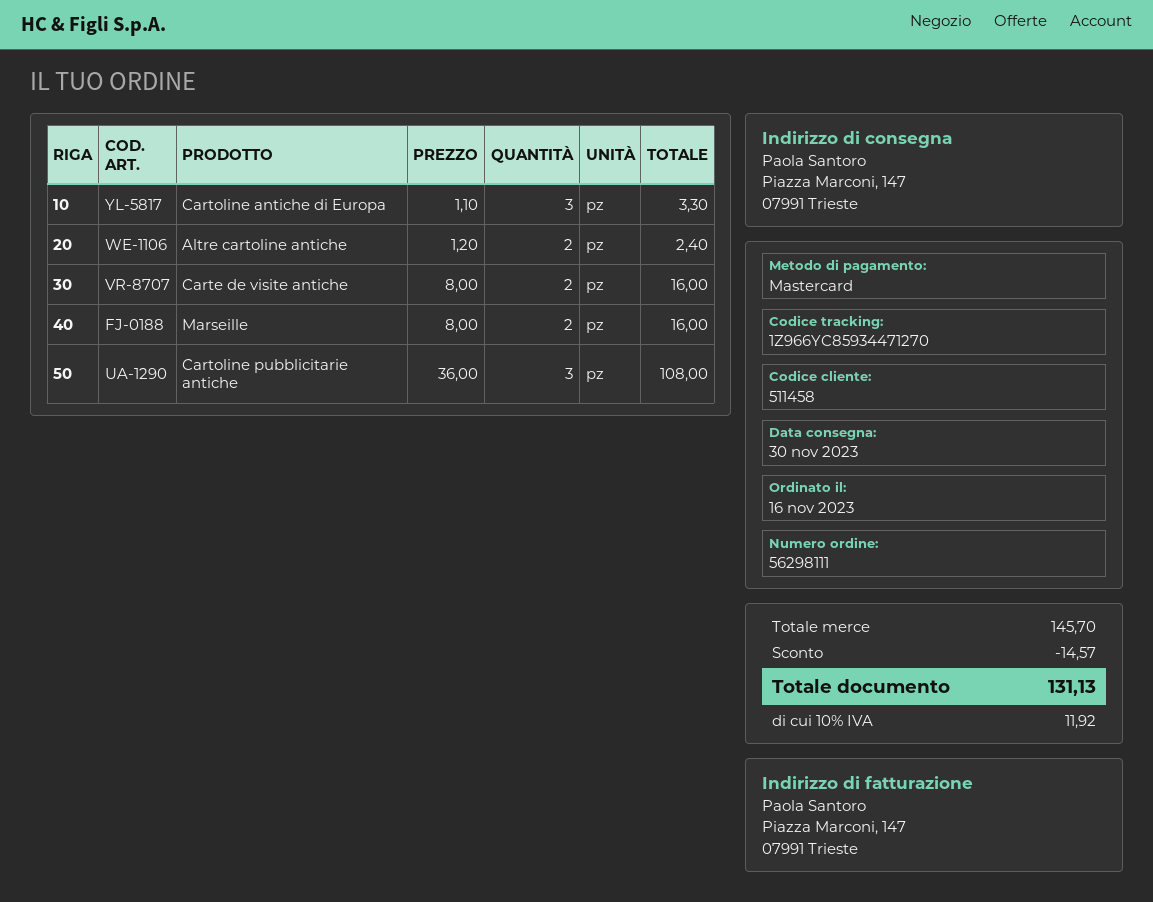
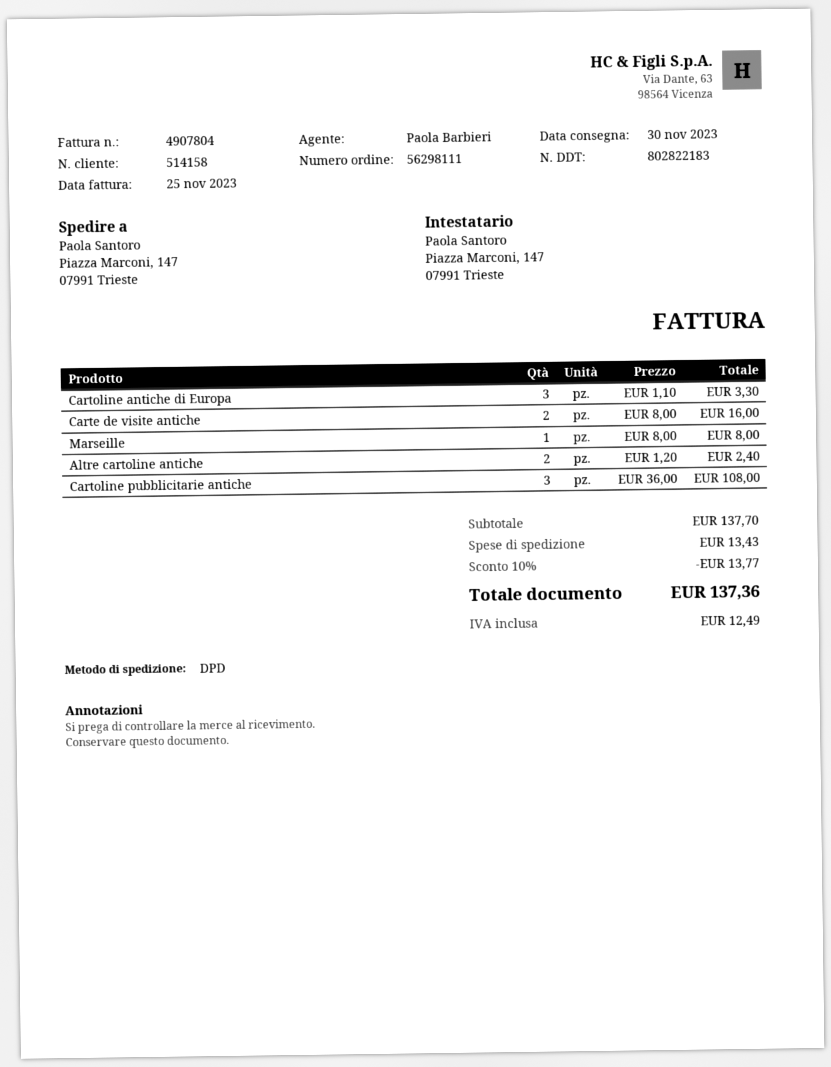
customer number: 511458 -> 514158
Marseille: 2 x 8.00 = 16.00 -> 1 x 8.00 = 8.00
subtotal: 145.70 -> 137.70
discount: 14.57 -> 13.77
shipping: none -> 13.43
tax: 11.92 -> 12.49
total: 131.13 -> 137.36

